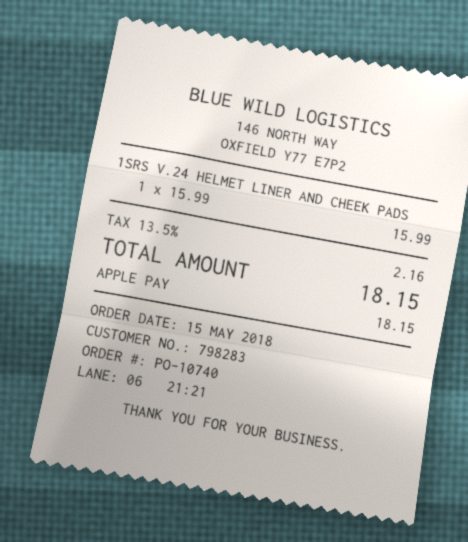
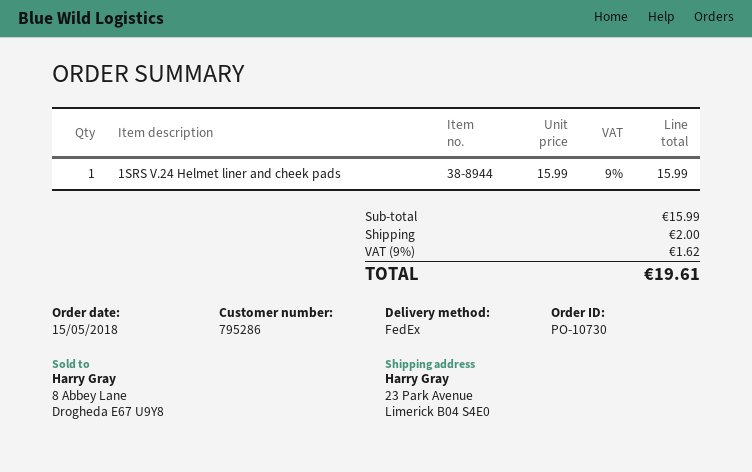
order number: PO-10740 -> PO-10730
customer number: 798283 -> 795286
shipping: none -> 2.00
tax: 13.5% = 2.16 -> 9% = 1.62
total: 18.15 -> 19.61

